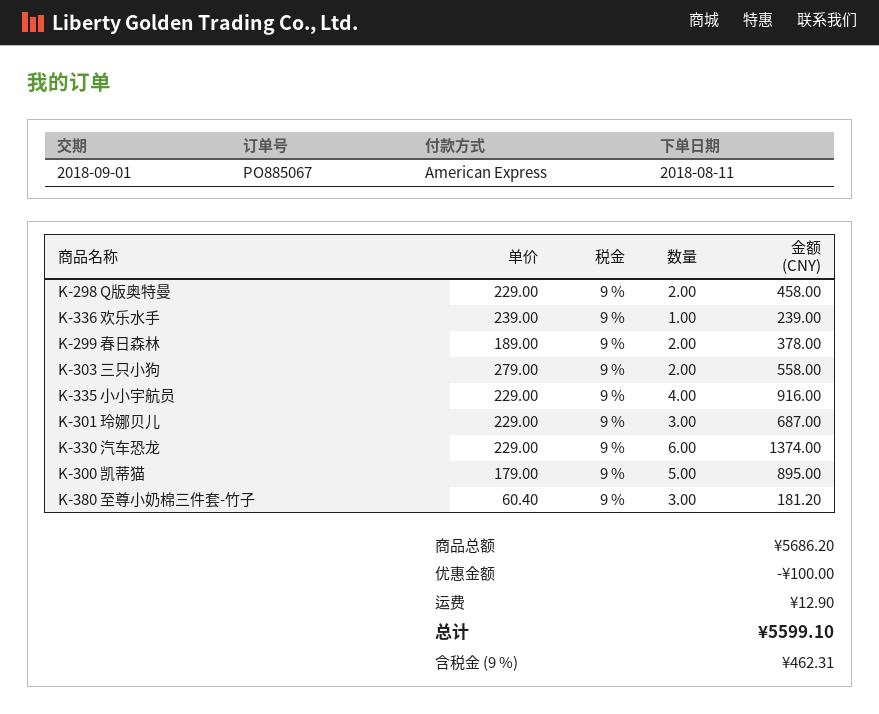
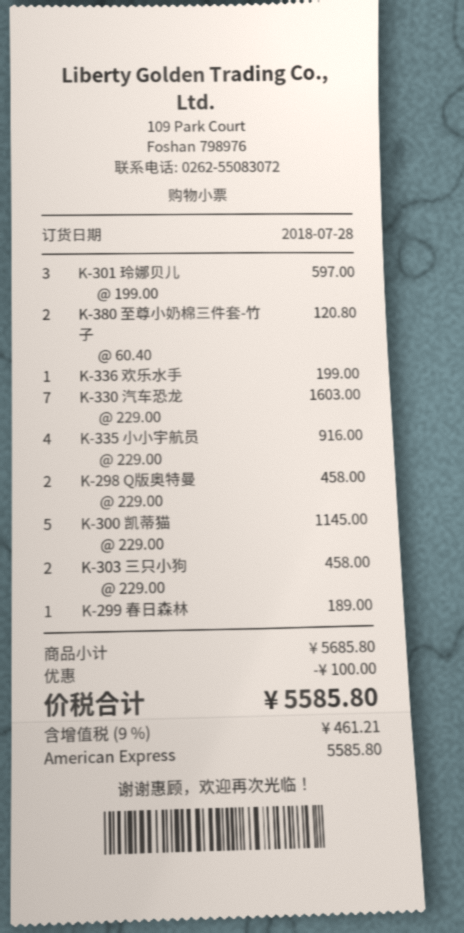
order date: 2018-08-11 -> 2018-07-28
K-336 欢乐水手: 1 x 239.00 = 239.00 -> 1 x 199.00 = 199.00
K-299 春日森林: 2 x 189.00 = 378.00 -> 1 x 189.00 = 189.00
K-303 三只小狗: 2 x 279.00 = 558.00 -> 2 x 229.00 = 458.00
K-301 玲娜贝儿: 3 x 229.00 = 687.00 -> 3 x 199.00 = 597.00
K-330 汽车恐龙: 6 x 229.00 = 1374.00 -> 7 x 229.00 = 1603.00
K-300 凯蒂猫: 5 x 179.00 = 895.00 -> 5 x 229.00 = 1145.00
K-380 至尊小奶棉三件套-竹子: 3 x 60.40 = 181.20 -> 2 x 60.40 = 120.80
subtotal: 5686.20 -> 5685.80
shipping: 12.90 -> none
tax: 9% = 462.31 -> 9% = 461.21
total: 5599.10 -> 5585.80

